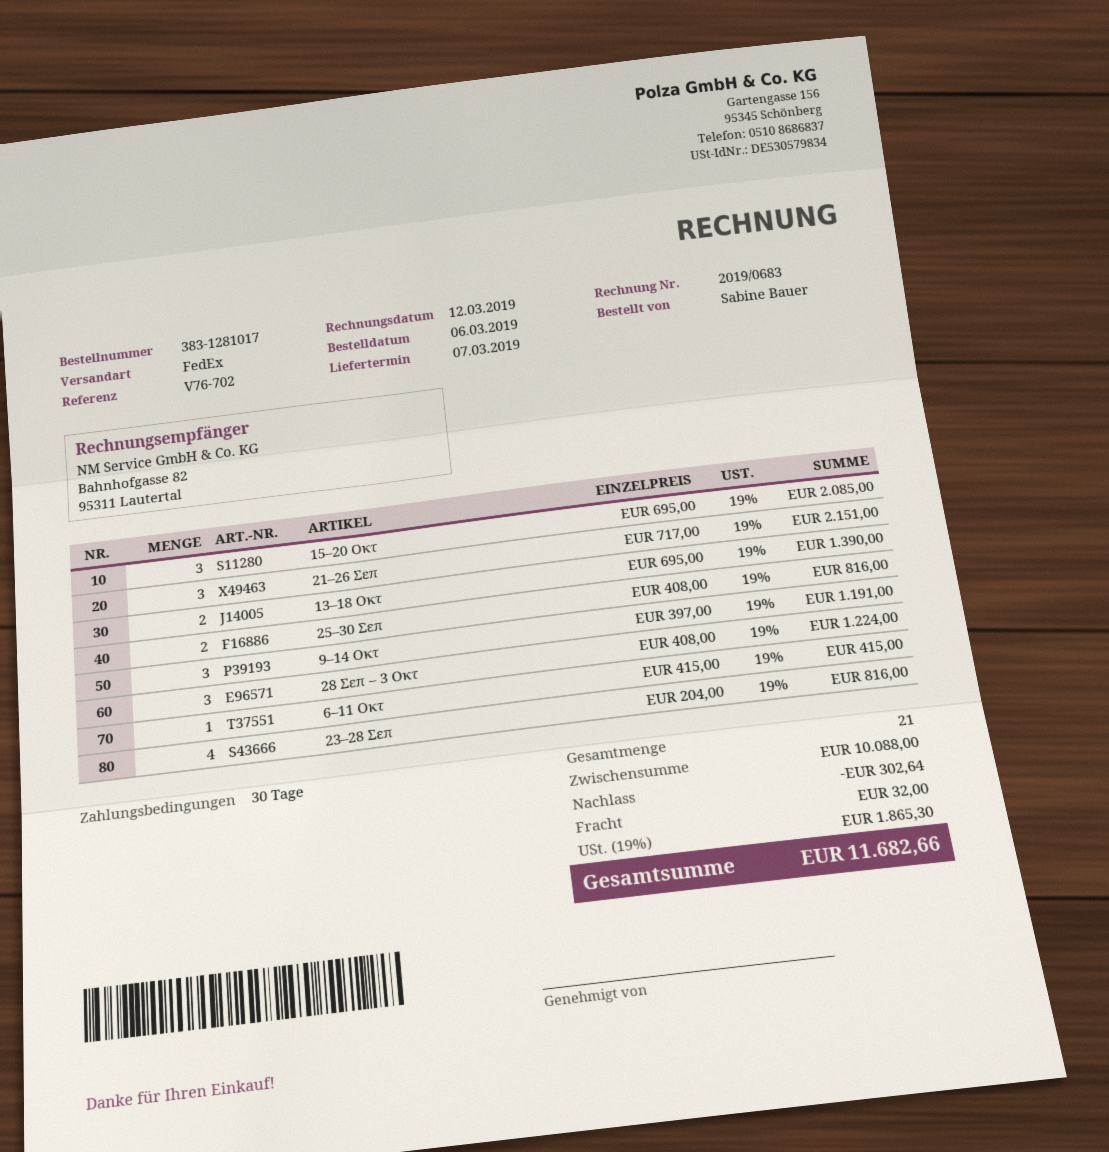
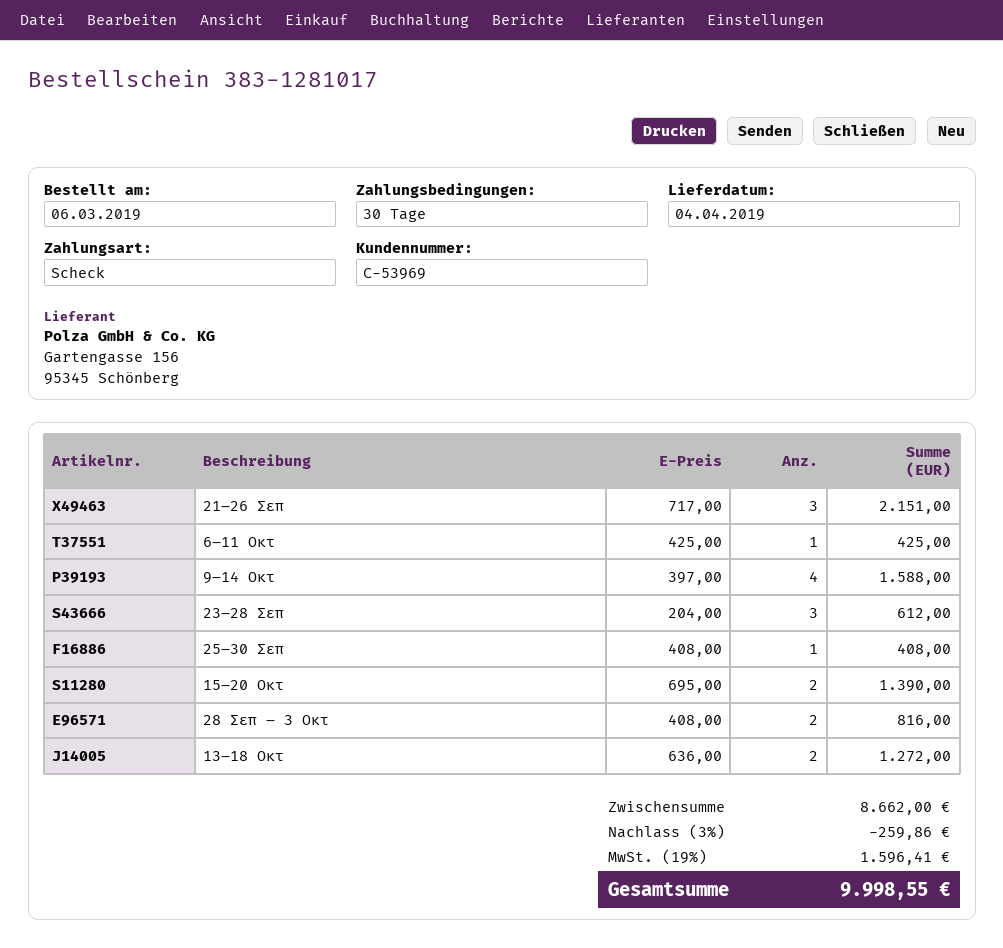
delivery date: 2019-03-07 -> 2019-04-04
15–20 Οκτ: 3 x 695.00 = 2085.00 -> 2 x 695.00 = 1390.00
13–18 Οκτ: 2 x 695.00 = 1390.00 -> 2 x 636.00 = 1272.00
25–30 Σεπ: 2 x 408.00 = 816.00 -> 1 x 408.00 = 408.00
9–14 Οκτ: 3 x 397.00 = 1191.00 -> 4 x 397.00 = 1588.00
28 Σεπ – 3 Οκτ: 3 x 408.00 = 1224.00 -> 2 x 408.00 = 816.00
6–11 Οκτ: 1 x 415.00 = 415.00 -> 1 x 425.00 = 425.00
23–28 Σεπ: 4 x 204.00 = 816.00 -> 3 x 204.00 = 612.00
subtotal: 10088.00 -> 8662.00
discount: 302.64 -> 259.86
shipping: 32.00 -> none
tax: 19% = 1865.30 -> 19% = 1596.41
total: 11682.66 -> 9998.55

